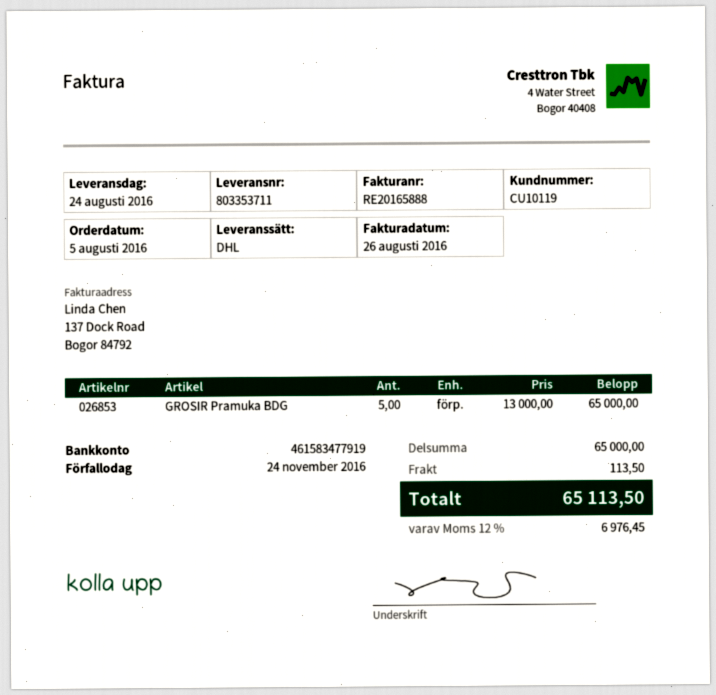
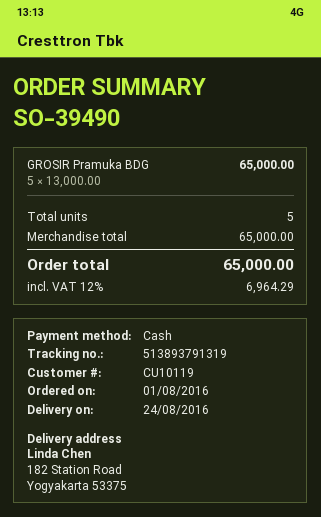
order date: 2016-08-05 -> 2016-08-01
shipping: 113.50 -> none
tax: 12% = 6976.45 -> 12% = 6964.29
total: 65113.50 -> 65000.00

